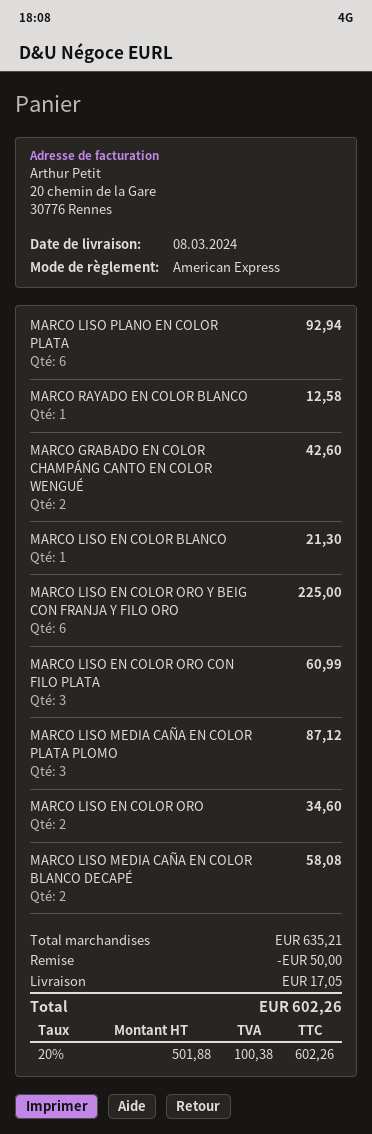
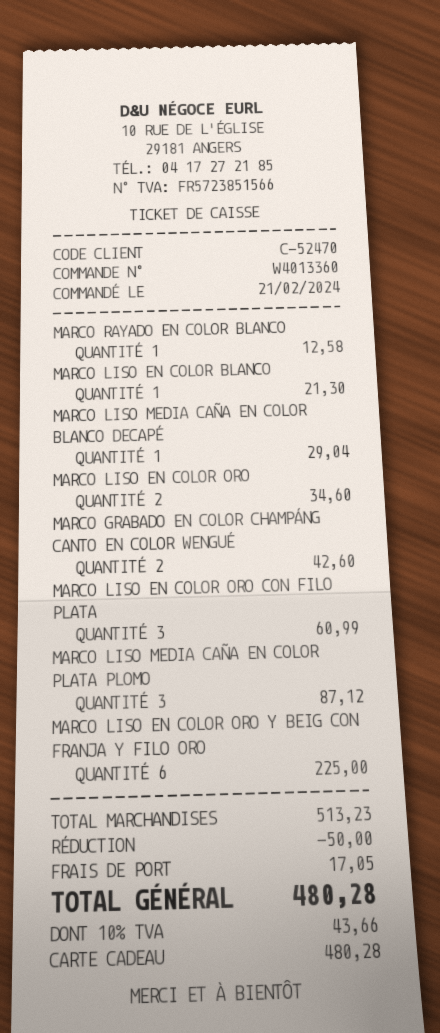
payment method: American Express -> gift card
MARCO LISO PLANO EN COLOR PLATA: 6 for 92.94 -> none
MARCO LISO MEDIA CAÑA EN COLOR BLANCO DECAPÉ: 2 for 58.08 -> 1 for 29.04
subtotal: 635.21 -> 513.23
tax: 20% = 100.38 -> 10% = 43.66
total: 602.26 -> 480.28

